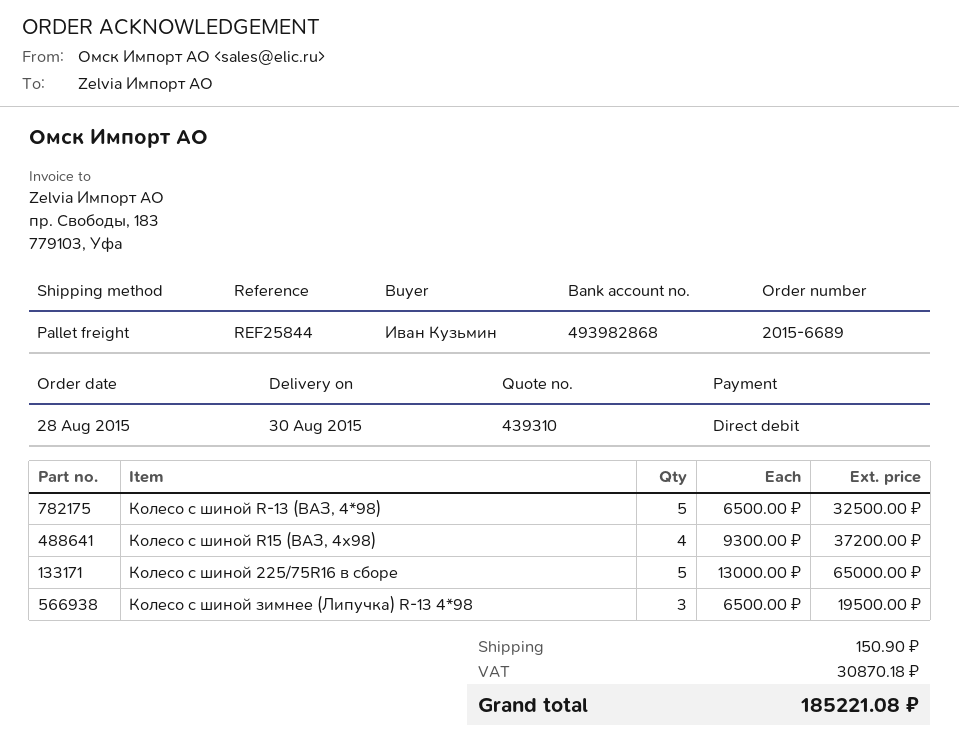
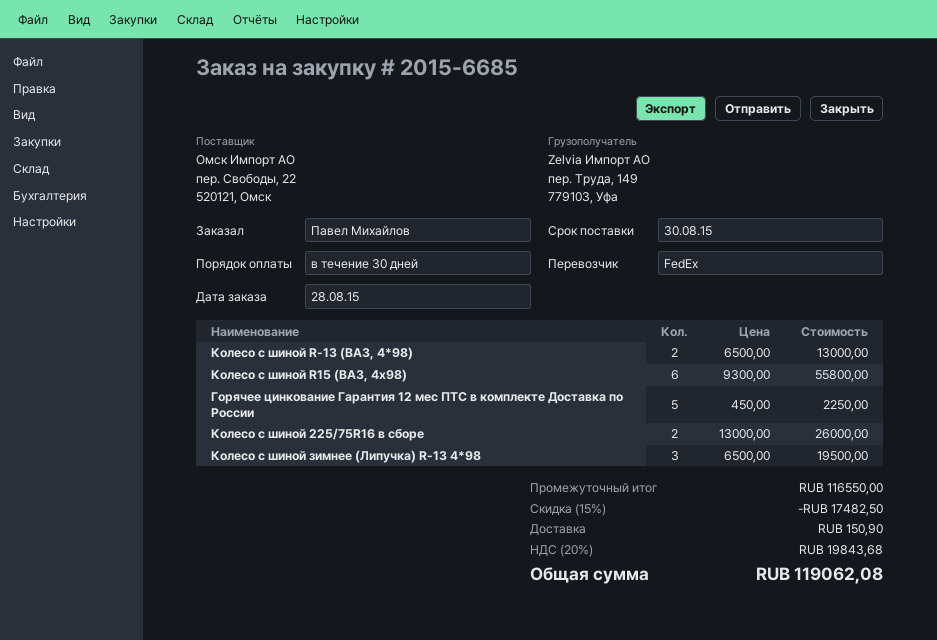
order number: 2015-6689 -> 2015-6685
ordered by: Иван Кузьмин -> Павел Михайлов
shipping method: pallet freight -> FedEx
Колесо с шиной R-13 (ВАЗ, 4*98): 5 x 6500.00 = 32500.00 -> 2 x 6500.00 = 13000.00
Колесо с шиной R15 (ВАЗ, 4х98): 4 x 9300.00 = 37200.00 -> 6 x 9300.00 = 55800.00
Колесо с шиной 225/75R16 в сборе: 5 x 13000.00 = 65000.00 -> 2 x 13000.00 = 26000.00
Горячее цинкование Гарантия 12 мес ПТС в комплекте Доставка по России: none -> 5 x 450.00 = 2250.00
discount: none -> 15% = 17482.50
tax: 30870.18 -> 19843.68
total: 185221.08 -> 119062.08

